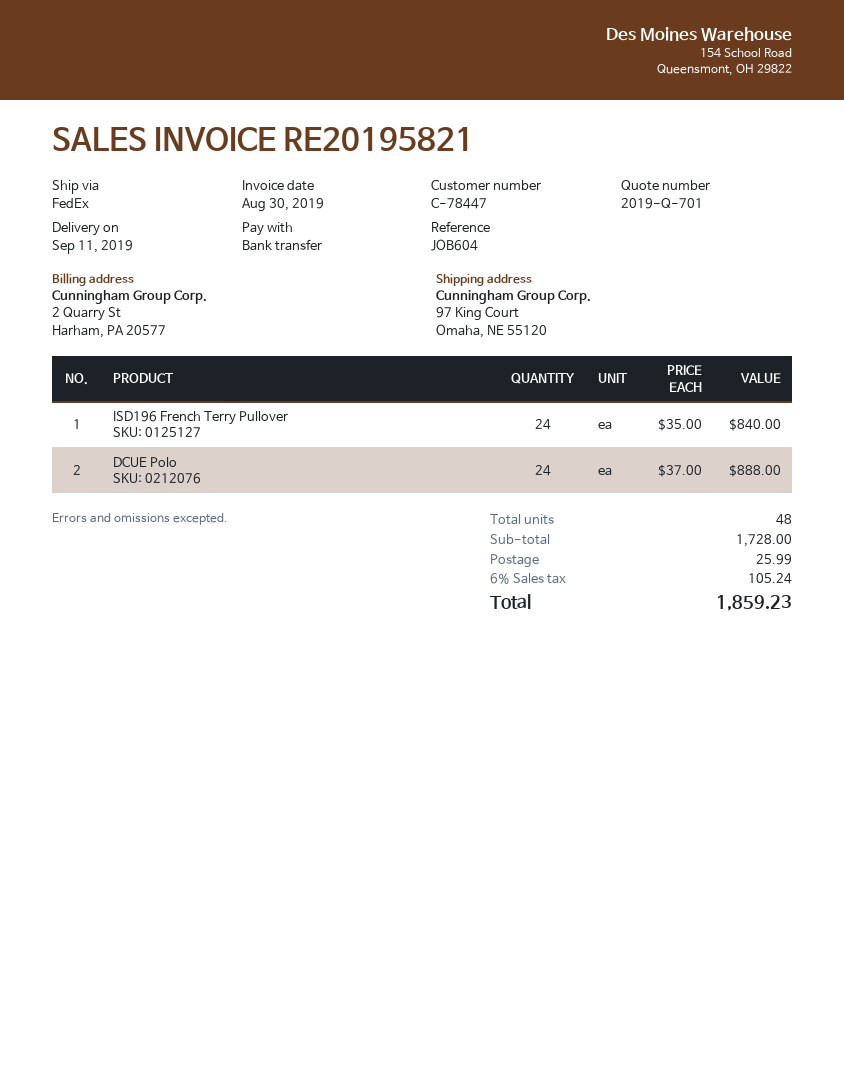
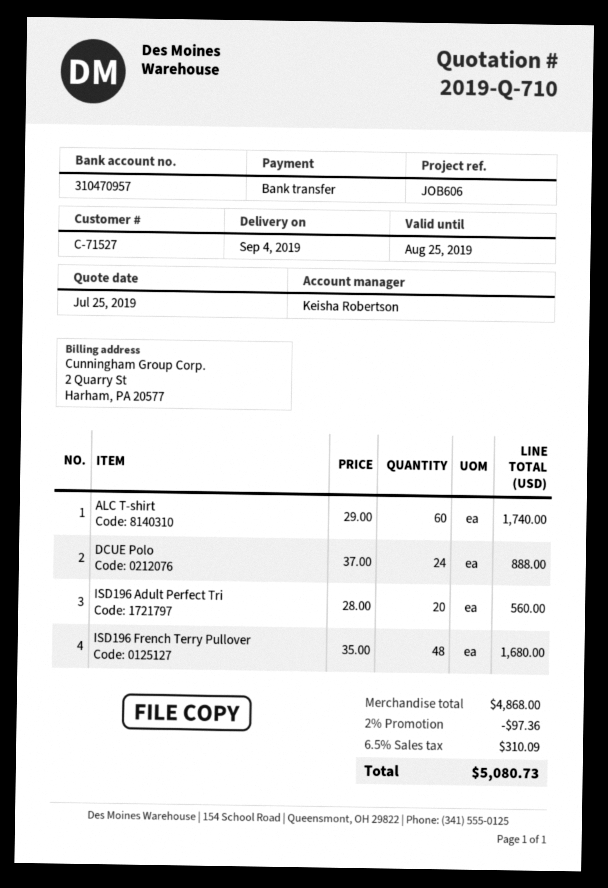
quote number: 2019-Q-701 -> 2019-Q-710
delivery date: 2019-09-11 -> 2019-09-04
customer number: C-78447 -> C-71527
reference: JOB604 -> JOB606
ISD196 French Terry Pullover: 24 x 35.00 = 840.00 -> 48 x 35.00 = 1680.00
ALC T-shirt: none -> 60 x 29.00 = 1740.00
ISD196 Adult Perfect Tri: none -> 20 x 28.00 = 560.00
subtotal: 1728.00 -> 4868.00
discount: none -> 2% = 97.36
shipping: 25.99 -> none
tax: 6% = 105.24 -> 6.5% = 310.09
total: 1859.23 -> 5080.73

